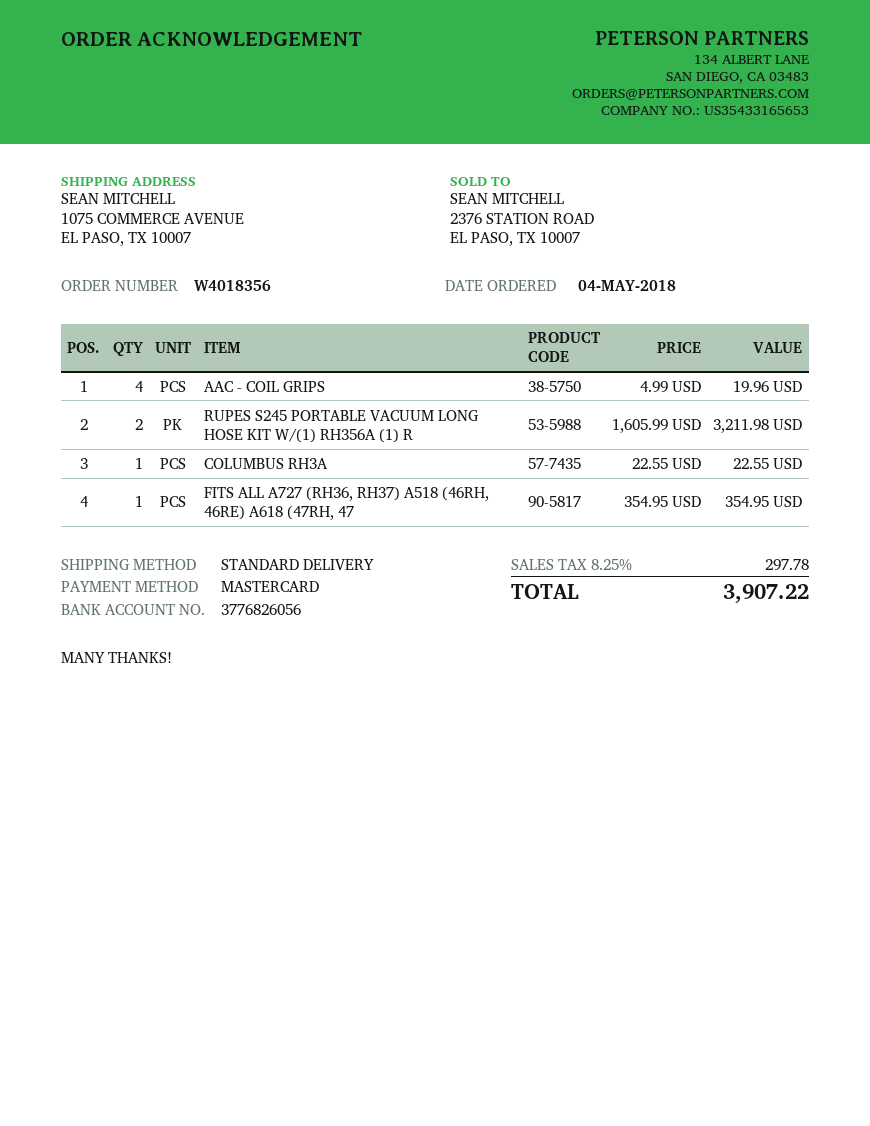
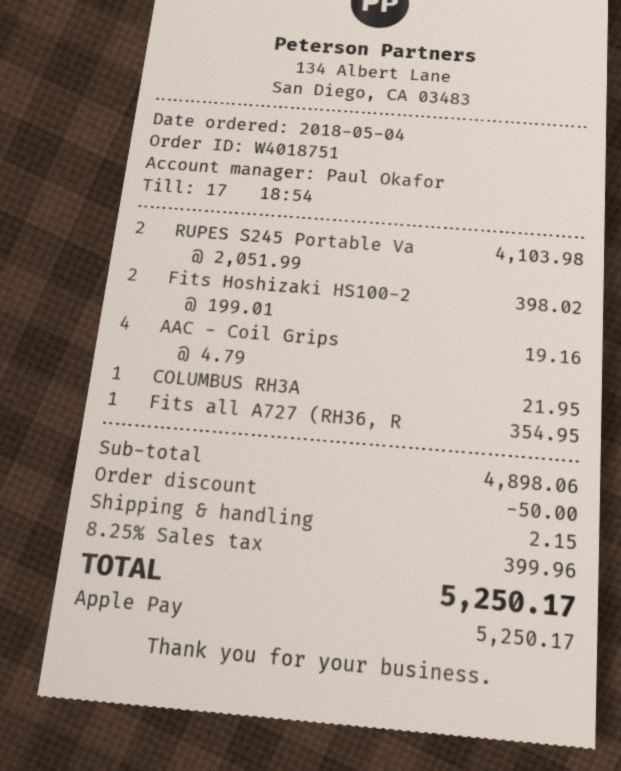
order number: W4018356 -> W4018751
payment method: Mastercard -> Apple Pay
AAC - COIL GRIPS: 4 x 4.99 = 19.96 -> 4 x 4.79 = 19.16
RUPES S245 PORTABLE VACUUM LONG HOSE KIT W/(1) RH356A (1) R: 2 x 1605.99 = 3211.98 -> 2 x 2051.99 = 4103.98
COLUMBUS RH3A: 1 x 22.55 = 22.55 -> 1 x 21.95 = 21.95
Fits Hoshizaki HS100-2: none -> 2 x 199.01 = 398.02
discount: none -> 50.00
shipping: none -> 2.15
tax: 8.25% = 297.78 -> 8.25% = 399.96
total: 3907.22 -> 5250.17

